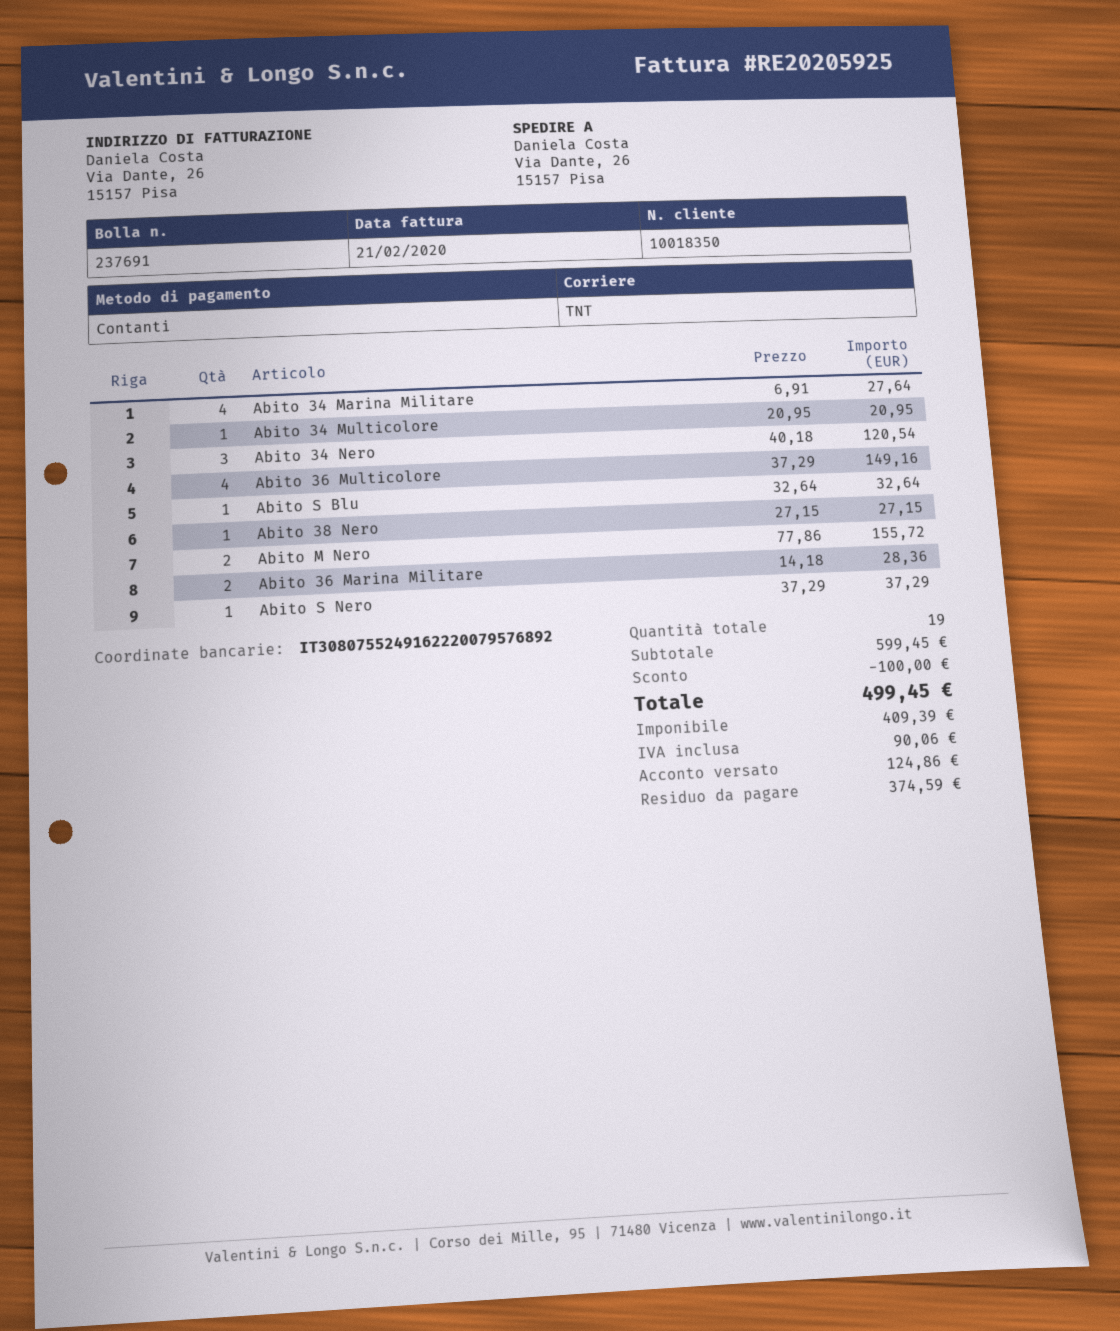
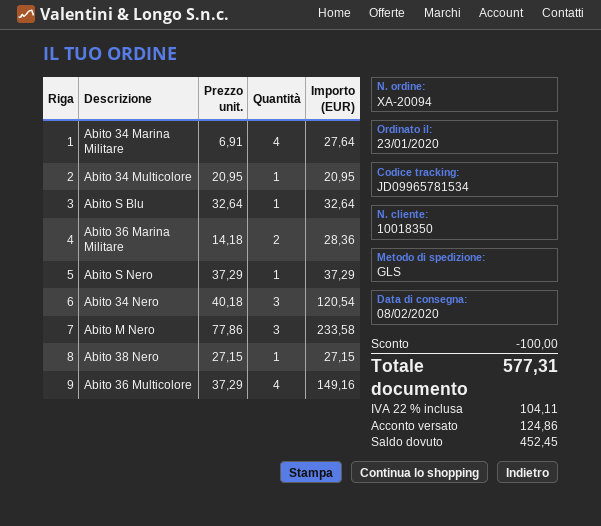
shipping method: TNT -> GLS
Abito M Nero: 2 x 77.86 = 155.72 -> 3 x 77.86 = 233.58
tax: 90.06 -> 104.11
total: 499.45 -> 577.31
balance: 374.59 -> 452.45

